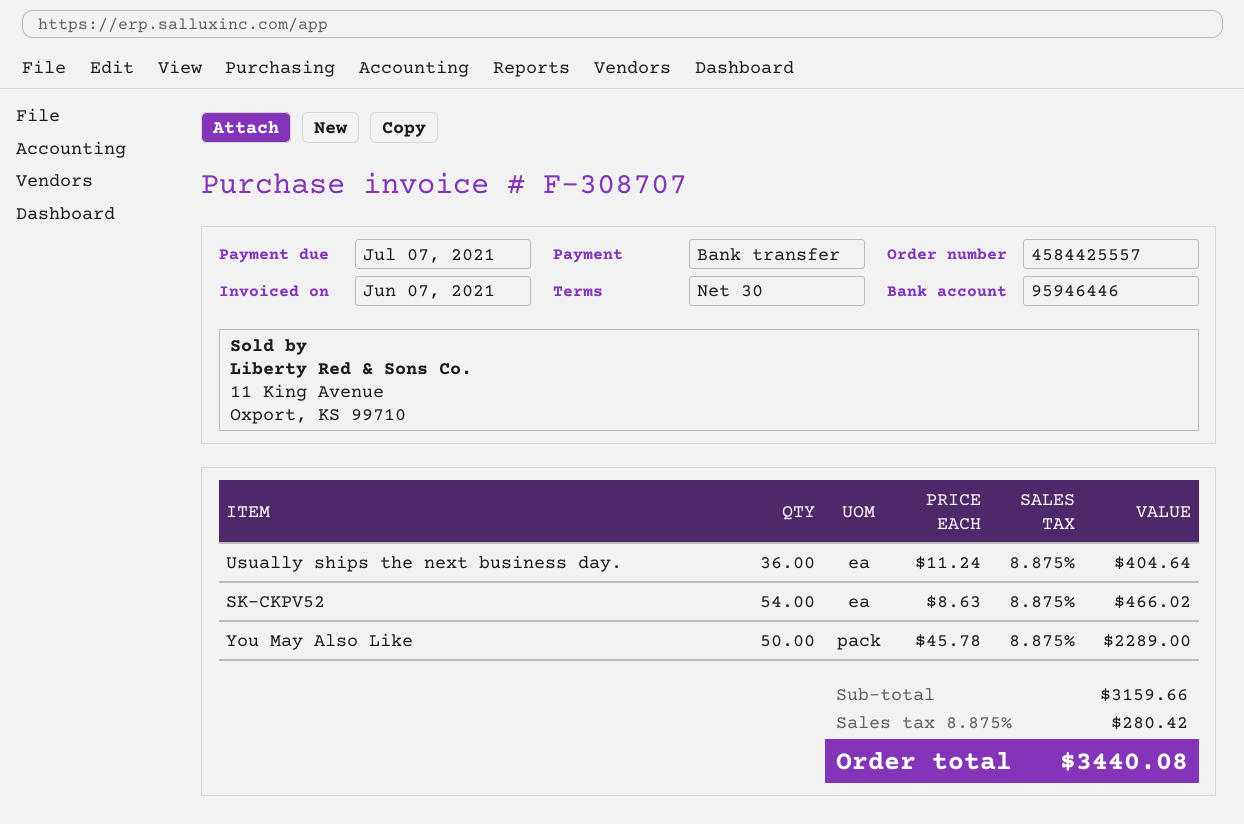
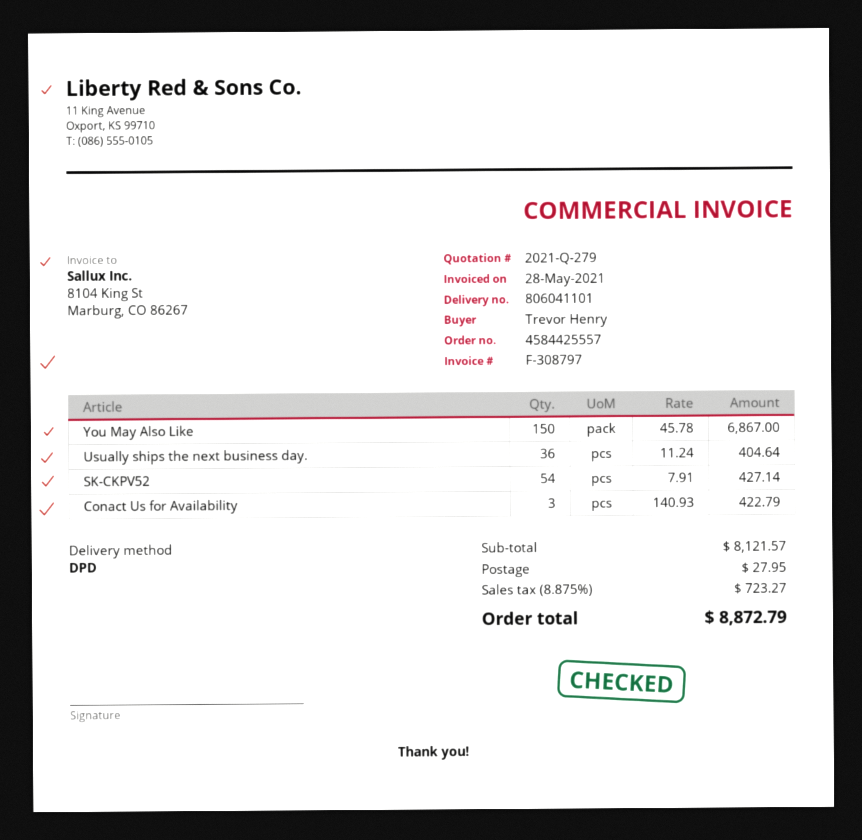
invoice number: F-308707 -> F-308797
invoice date: 2021-06-07 -> 2021-05-28
SK-CKPV52: 54 x 8.63 = 466.02 -> 54 x 7.91 = 427.14
You May Also Like: 50 x 45.78 = 2289.00 -> 150 x 45.78 = 6867.00
Conact Us for Availability: none -> 3 x 140.93 = 422.79
subtotal: 3159.66 -> 8121.57
shipping: none -> 27.95
tax: 8.875% = 280.42 -> 8.875% = 723.27
total: 3440.08 -> 8872.79

